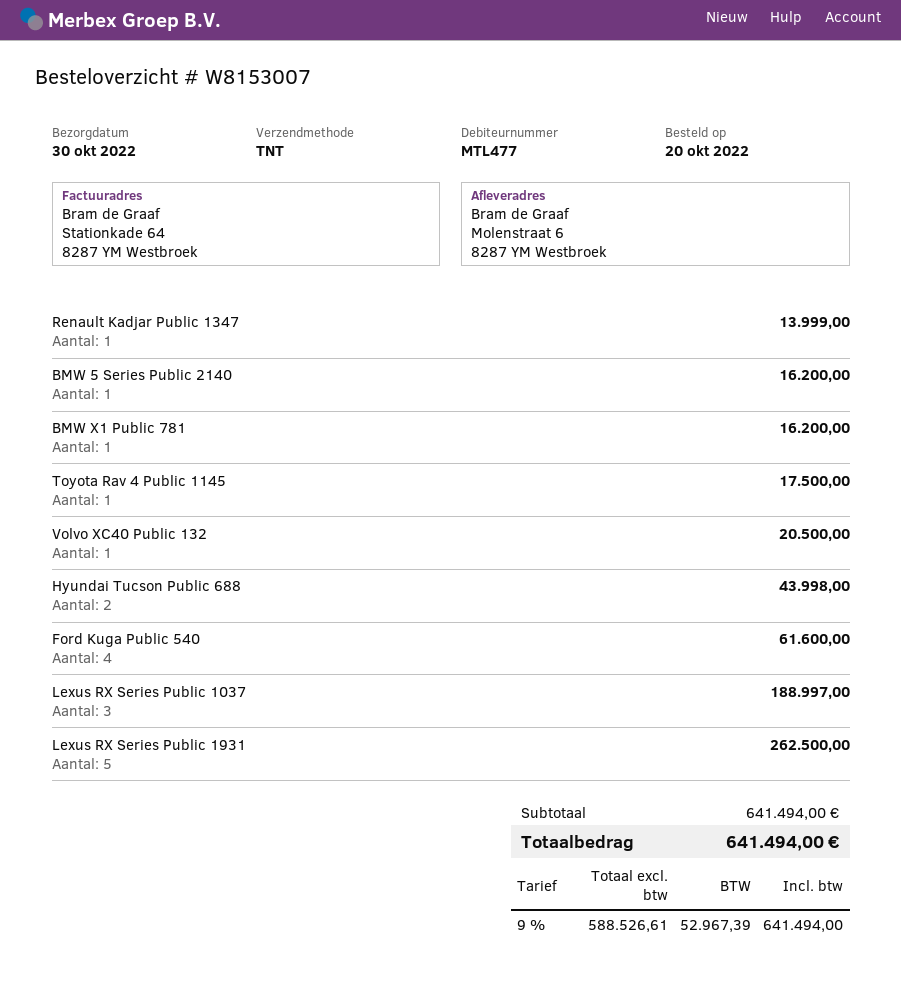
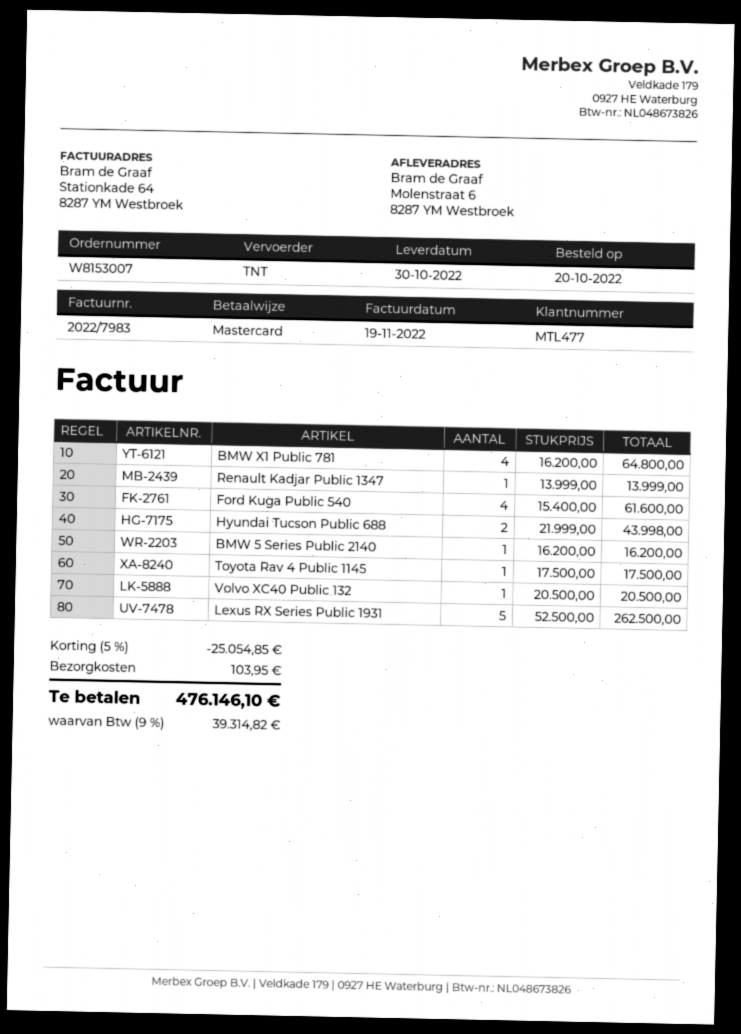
BMW X1 Public 781: 1 for 16200.00 -> 4 for 64800.00
Lexus RX Series Public 1037: 3 for 188997.00 -> none
discount: none -> 5% = 25054.85
shipping: none -> 103.95
tax: 9% = 52967.39 -> 9% = 39314.82
total: 641494.00 -> 476146.10

